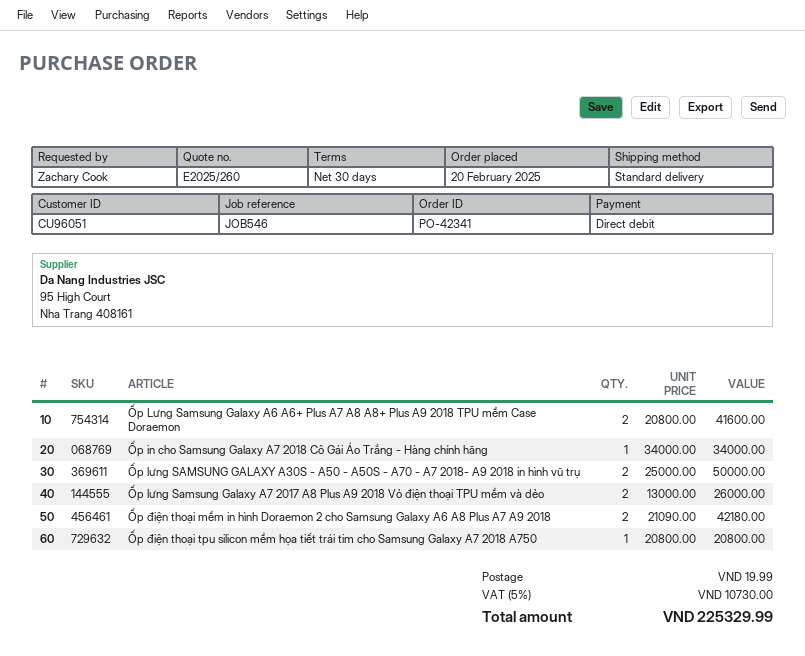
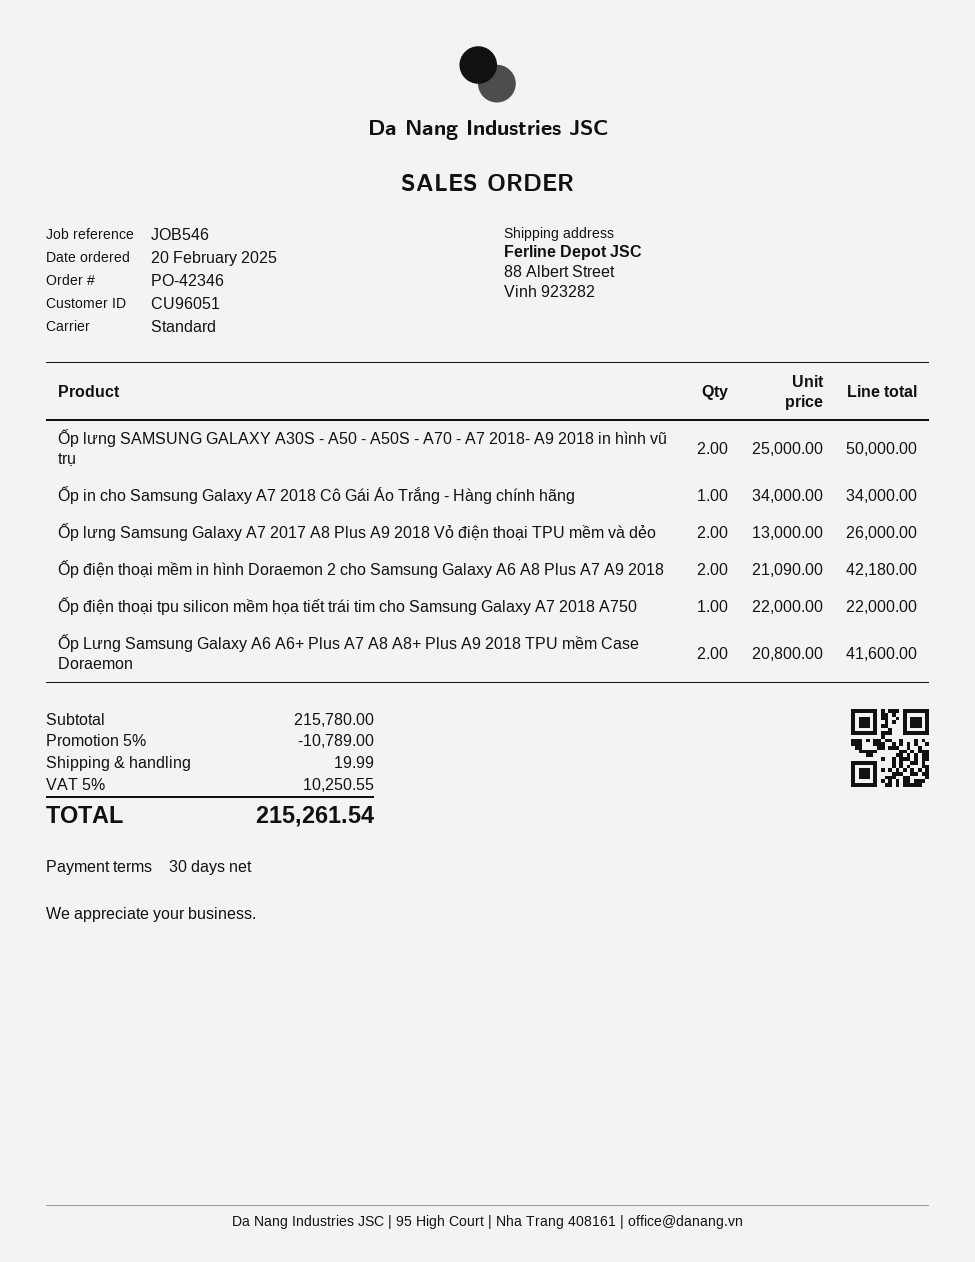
order number: PO-42341 -> PO-42346
Ốp điện thoại tpu silicon mềm họa tiết trái tim cho Samsung Galaxy A7 2018 A750: 1 x 20800.00 = 20800.00 -> 1 x 22000.00 = 22000.00
discount: none -> 5% = 10789.00
tax: 5% = 10730.00 -> 5% = 10250.55
total: 225329.99 -> 215261.54

